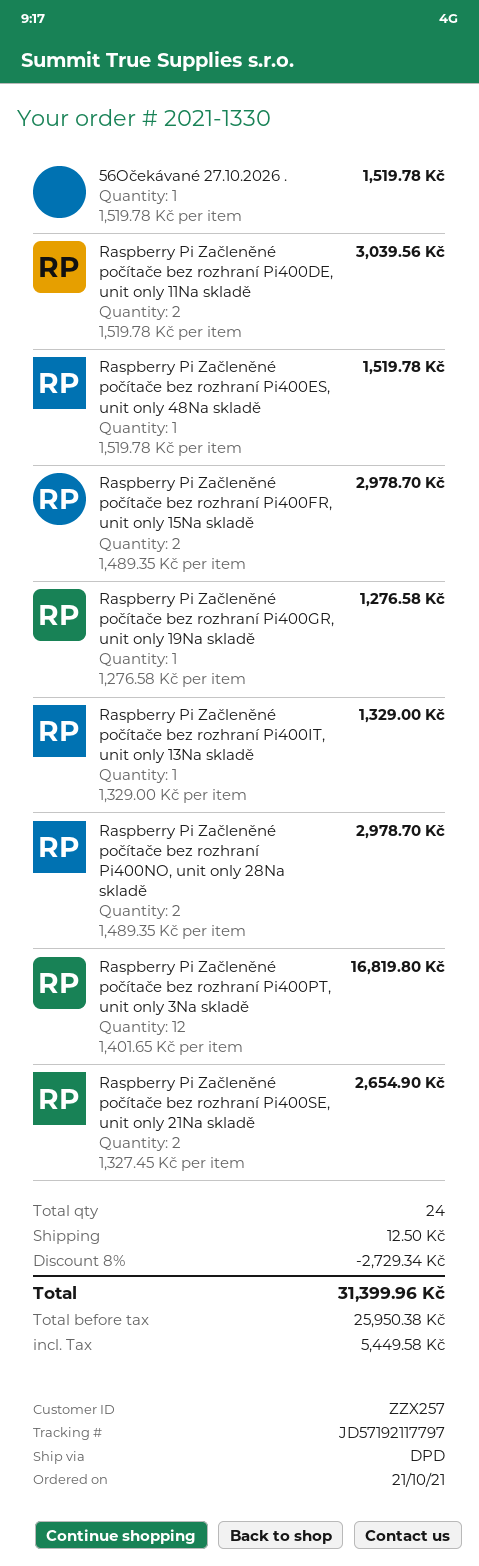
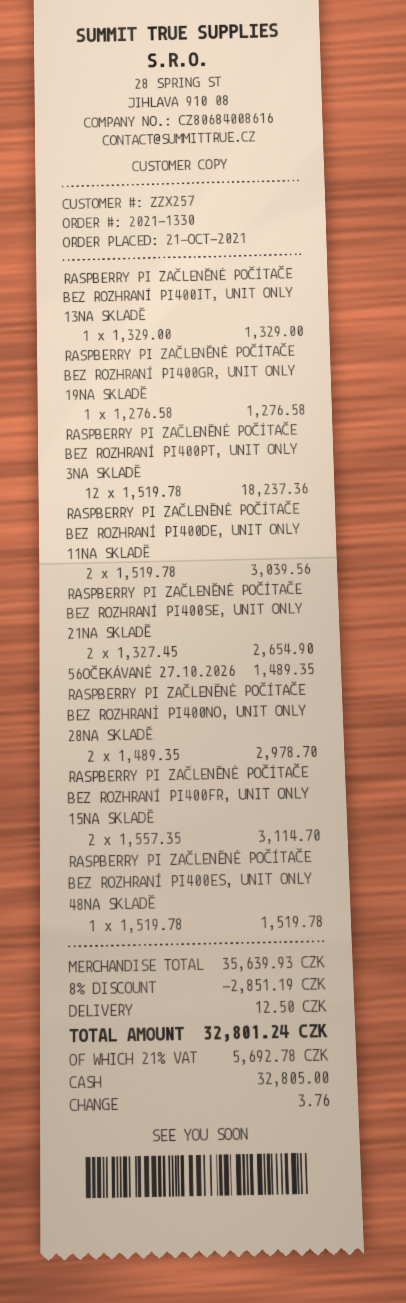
56Očekávané 27.10.2026 .: 1 x 1519.78 = 1519.78 -> 1 x 1489.35 = 1489.35
Raspberry Pi Začleněné počítače bez rozhraní Pi400FR, unit only 15Na skladě: 2 x 1489.35 = 2978.70 -> 2 x 1557.35 = 3114.70
Raspberry Pi Začleněné počítače bez rozhraní Pi400PT, unit only 3Na skladě: 12 x 1401.65 = 16819.80 -> 12 x 1519.78 = 18237.36
discount: 8% = 2729.34 -> 8% = 2851.19
tax: 5449.58 -> 5692.78
total: 31399.96 -> 32801.24

